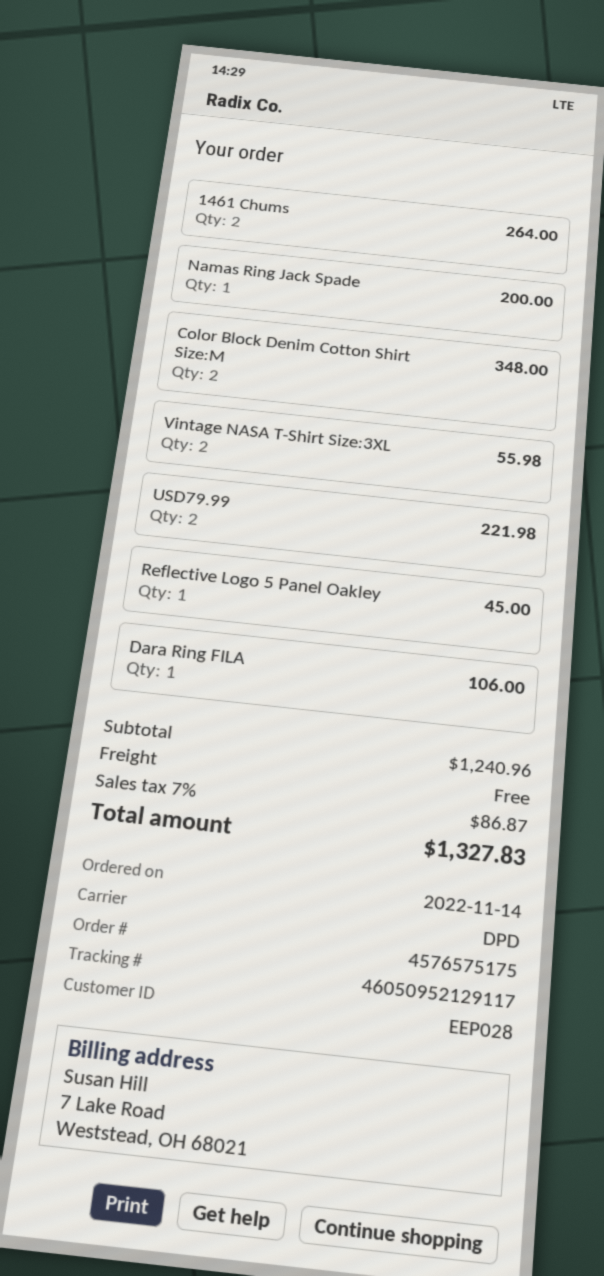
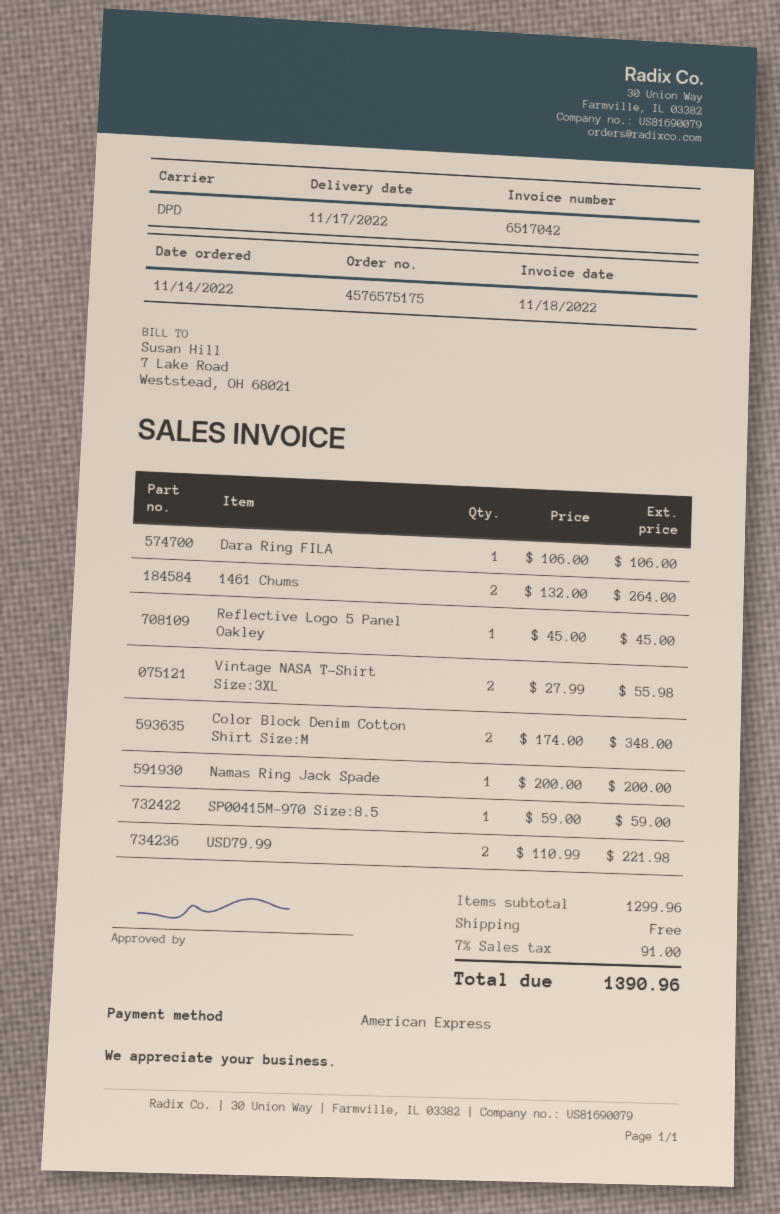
SP00415M-970 Size:8.5: none -> 1 for 59.00
subtotal: 1240.96 -> 1299.96
tax: 7% = 86.87 -> 7% = 91.00
total: 1327.83 -> 1390.96

